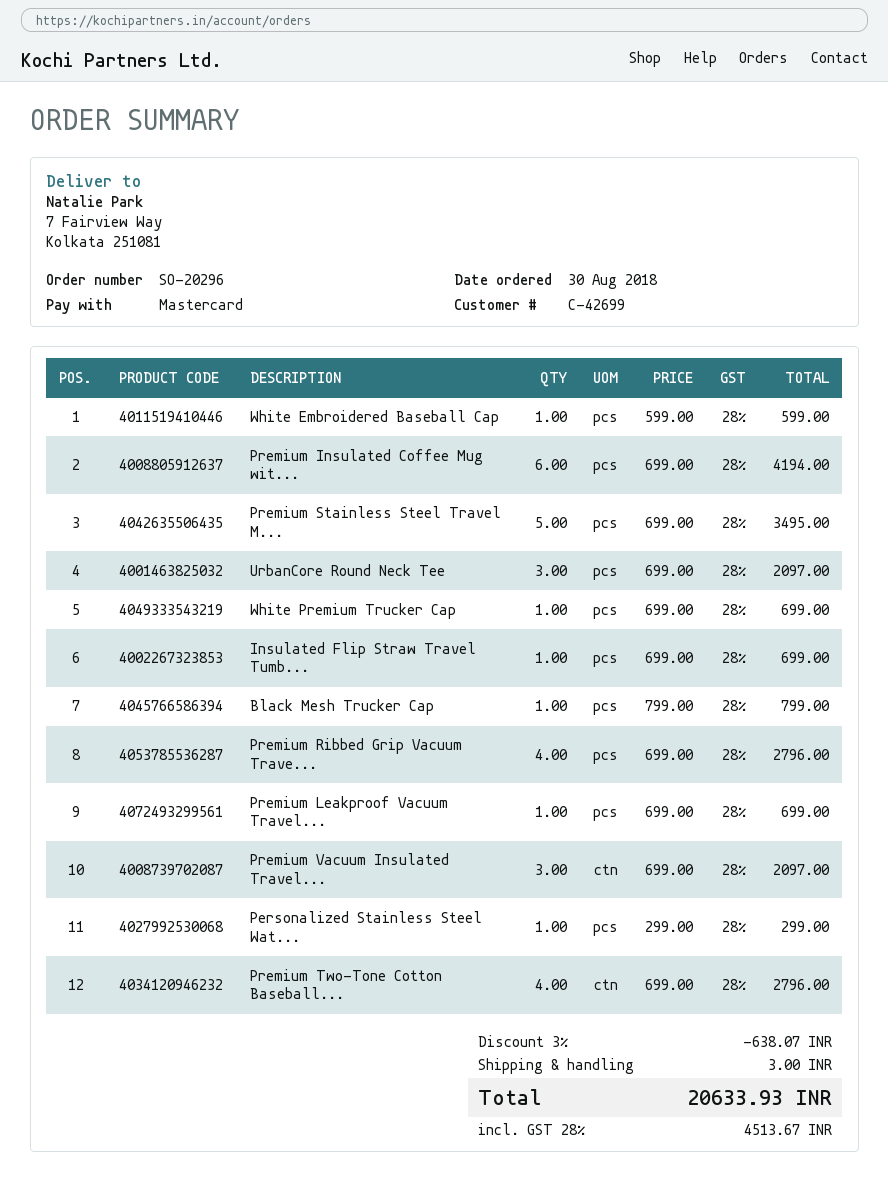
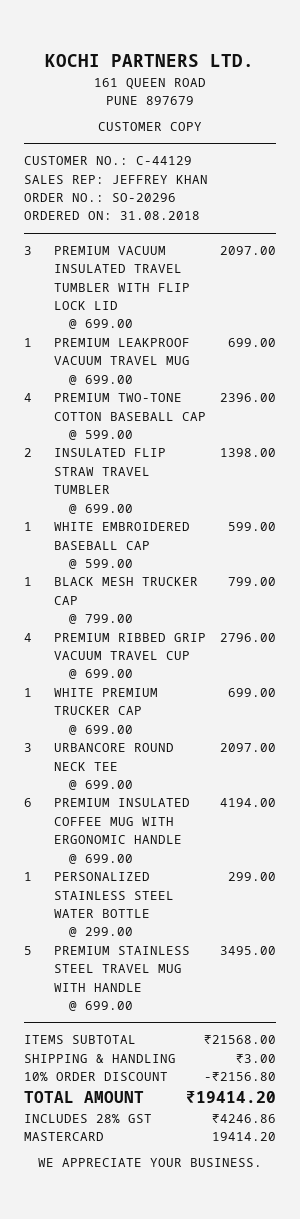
order date: 2018-08-30 -> 2018-08-31
customer number: C-42699 -> C-44129
Insulated Flip Straw Travel Tumb...: 1 x 699.00 = 699.00 -> 2 x 699.00 = 1398.00
Premium Two-Tone Cotton Baseball...: 4 x 699.00 = 2796.00 -> 4 x 599.00 = 2396.00
discount: 3% = 638.07 -> 10% = 2156.80
tax: 28% = 4513.67 -> 28% = 4246.86
total: 20633.93 -> 19414.20

